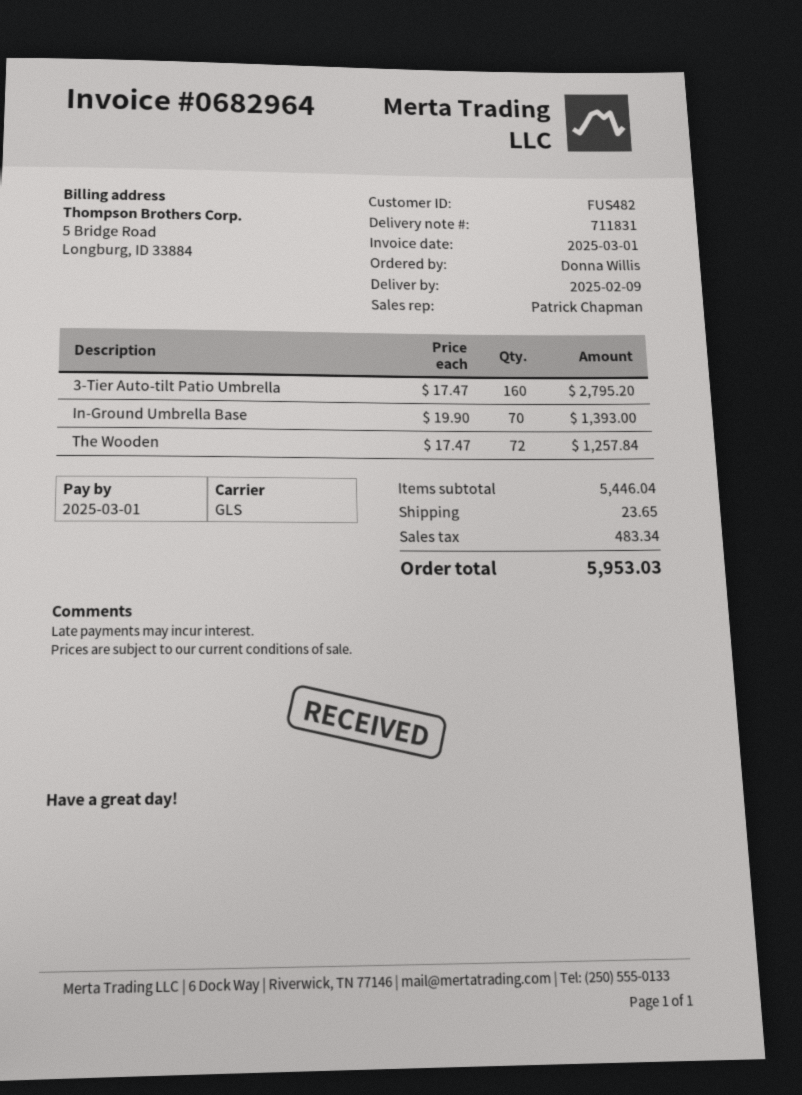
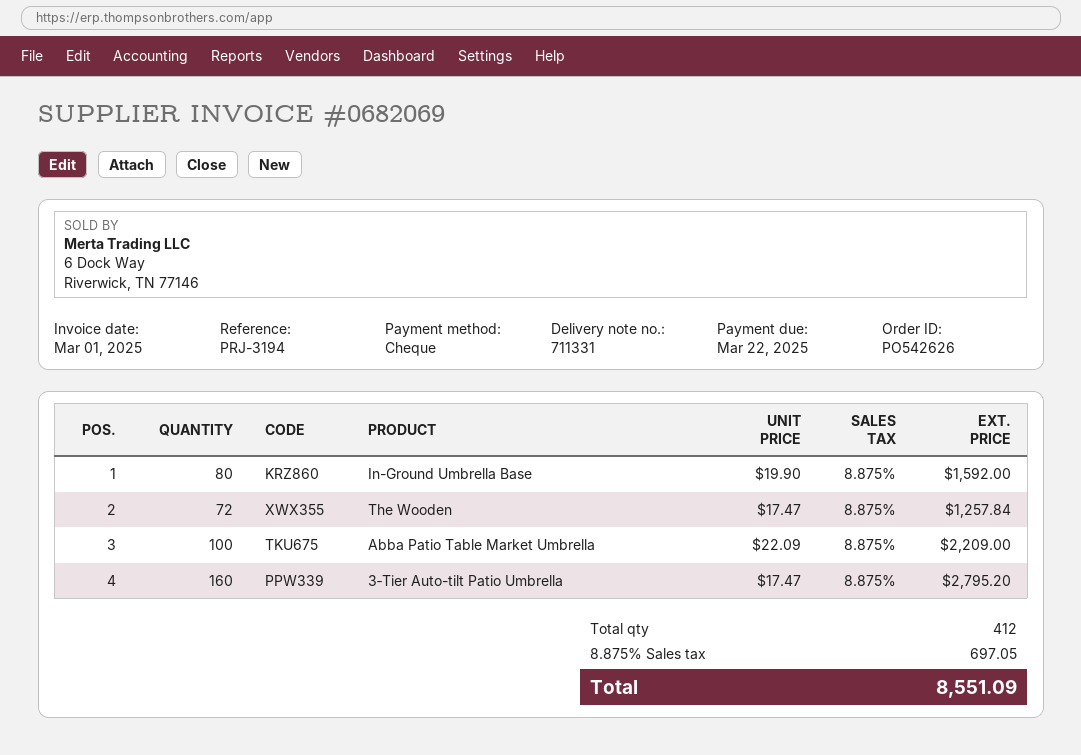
delivery note number: 711831 -> 711331
invoice number: 0682964 -> 0682069
due date: 2025-03-01 -> 2025-03-22
In-Ground Umbrella Base: 70 x 19.90 = 1393.00 -> 80 x 19.90 = 1592.00
Abba Patio Table Market Umbrella: none -> 100 x 22.09 = 2209.00
shipping: 23.65 -> none
tax: 483.34 -> 697.05
total: 5953.03 -> 8551.09

